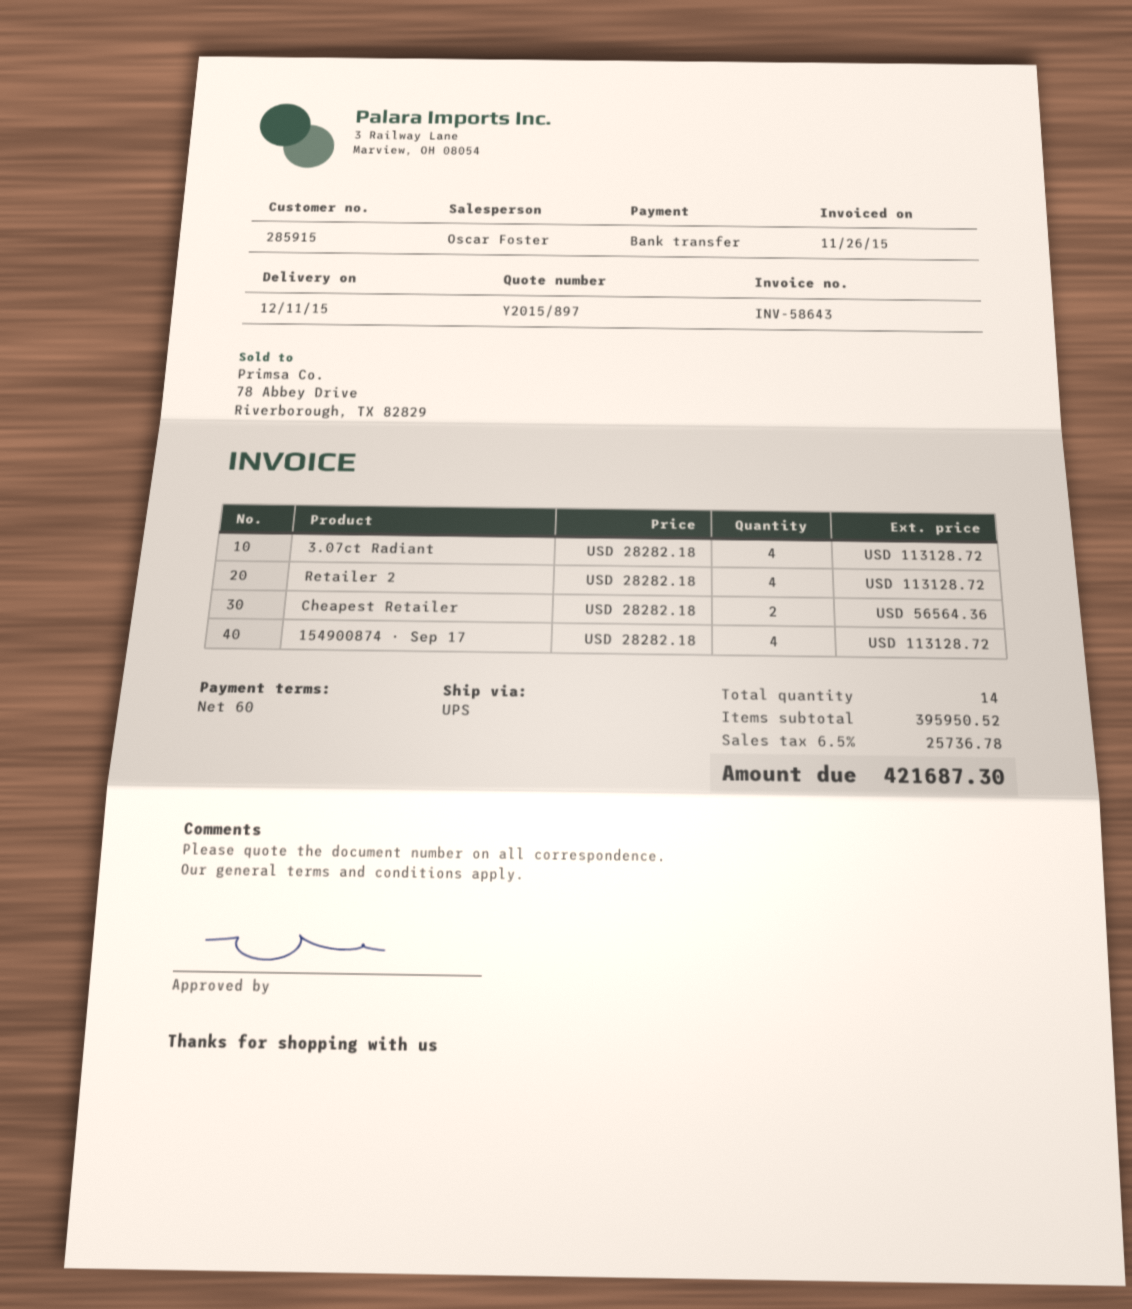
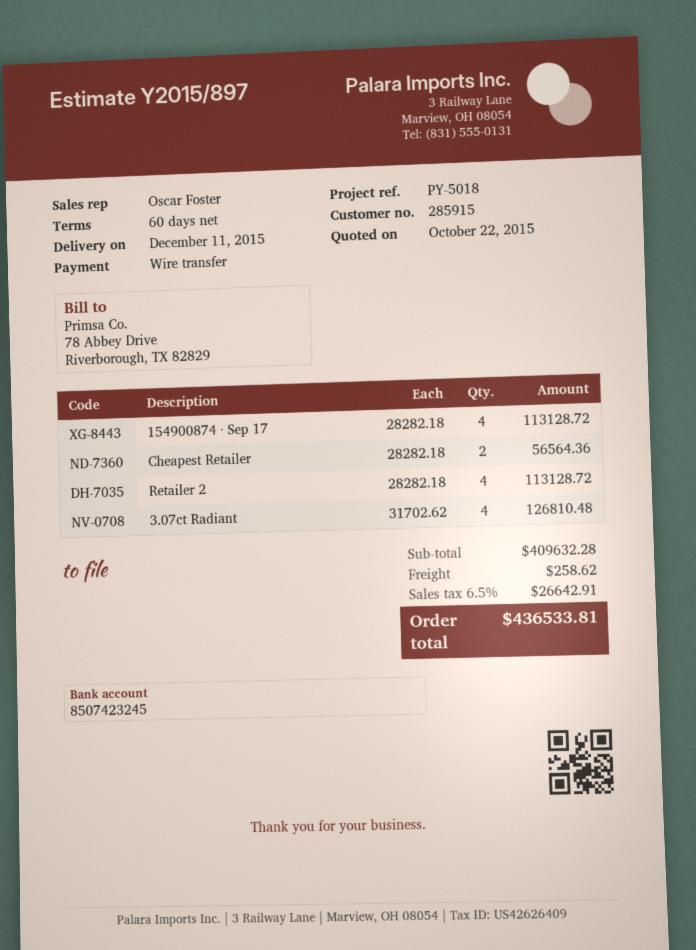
3.07ct Radiant: 4 x 28282.18 = 113128.72 -> 4 x 31702.62 = 126810.48
subtotal: 395950.52 -> 409632.28
shipping: none -> 258.62
tax: 6.5% = 25736.78 -> 6.5% = 26642.91
total: 421687.30 -> 436533.81

